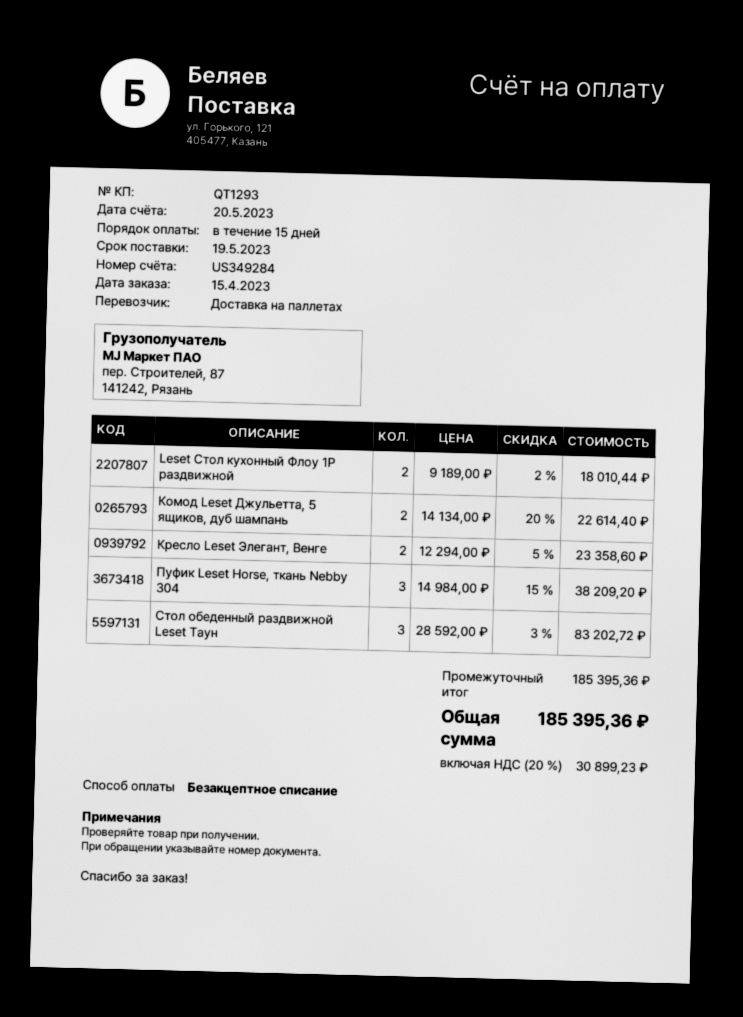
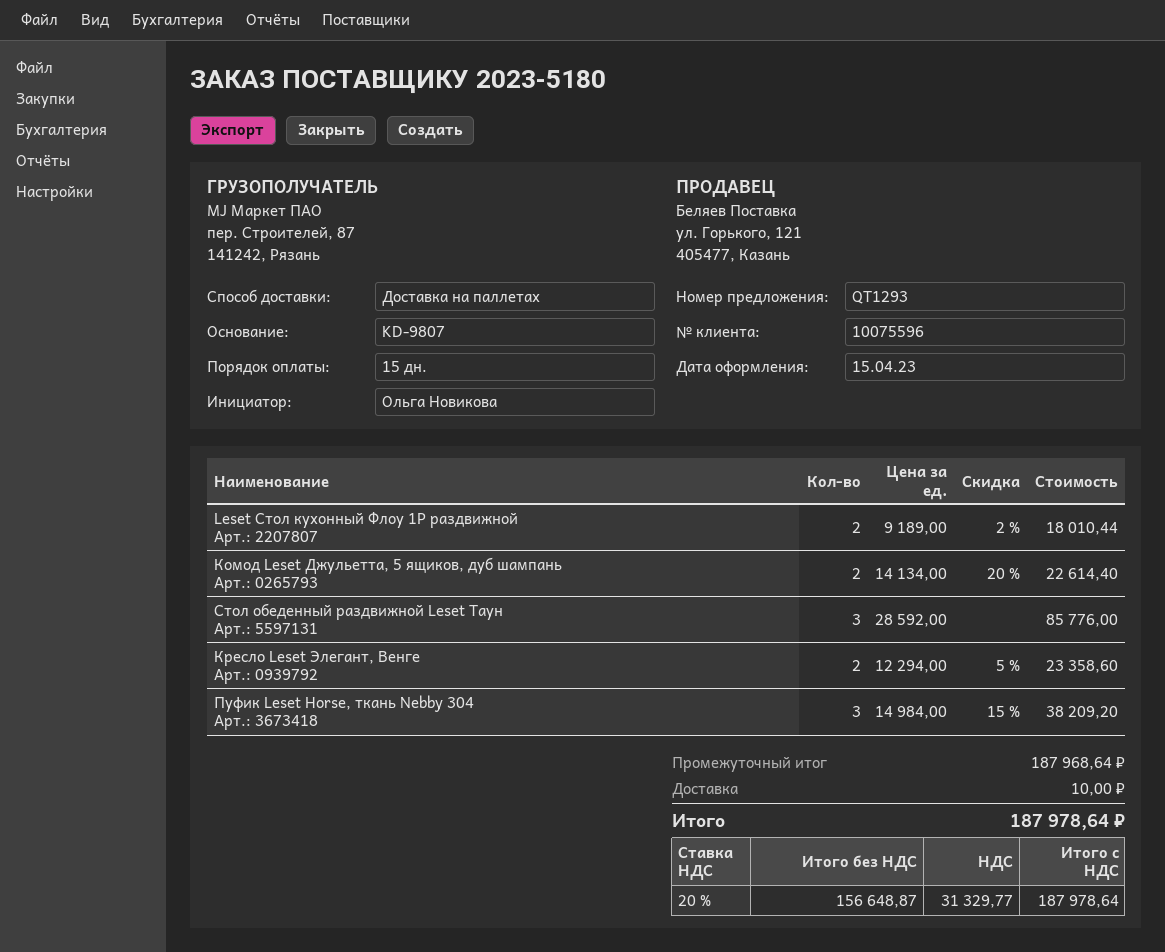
Стол обеденный раздвижной Leset Таун: 3 x 28592.00 - 3% = 83202.72 -> 3 x 28592.00 = 85776.00
subtotal: 185395.36 -> 187968.64
shipping: none -> 10.00
tax: 20% = 30899.23 -> 20% = 31329.77
total: 185395.36 -> 187978.64

